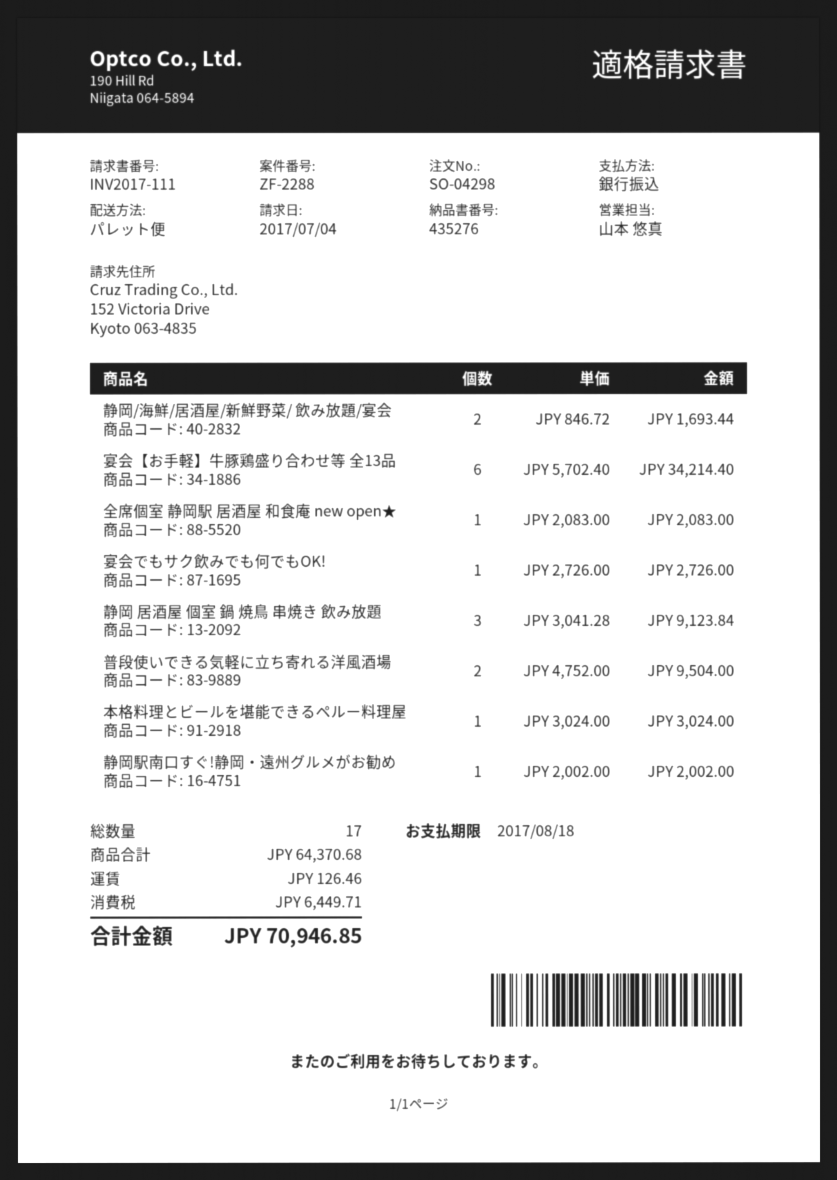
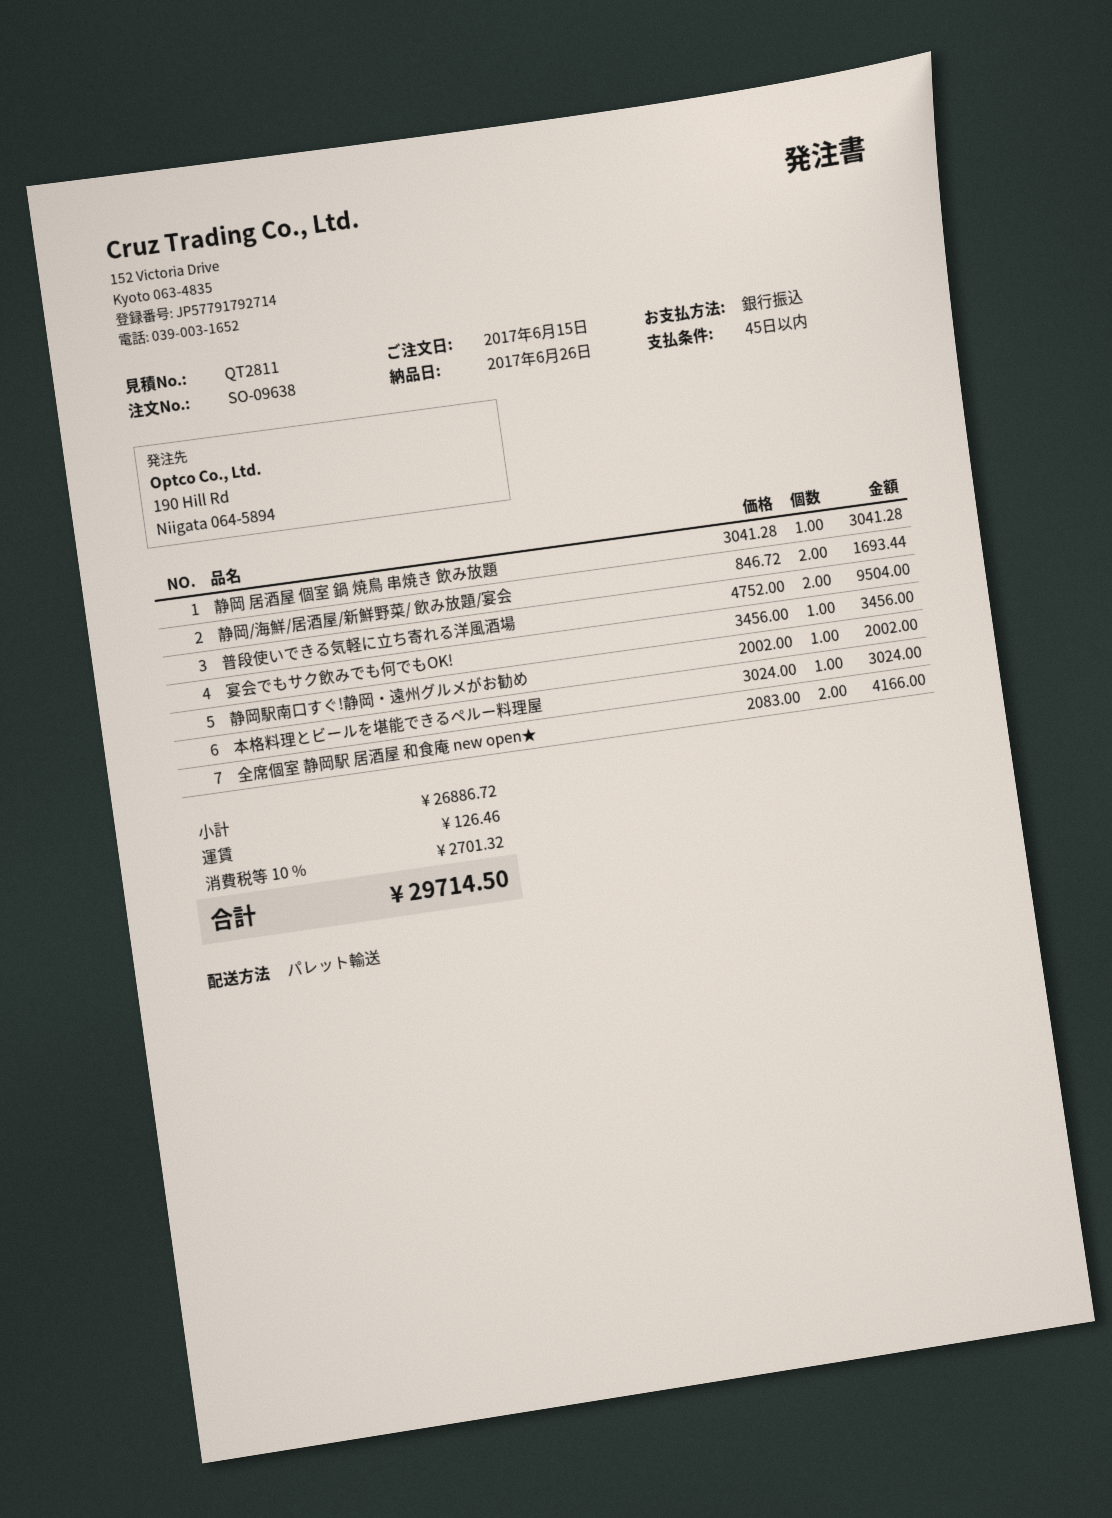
order number: SO-04298 -> SO-09638
宴会【お手軽】牛豚鶏盛り合わせ等 全13品: 6 x 5702.40 = 34214.40 -> none
全席個室 静岡駅 居酒屋 和食庵 new open★: 1 x 2083.00 = 2083.00 -> 2 x 2083.00 = 4166.00
宴会でもサク飲みでも何でもOK!: 1 x 2726.00 = 2726.00 -> 1 x 3456.00 = 3456.00
静岡 居酒屋 個室 鍋 焼鳥 串焼き 飲み放題: 3 x 3041.28 = 9123.84 -> 1 x 3041.28 = 3041.28
subtotal: 64370.68 -> 26886.72
tax: 6449.71 -> 2701.32
total: 70946.85 -> 29714.50

